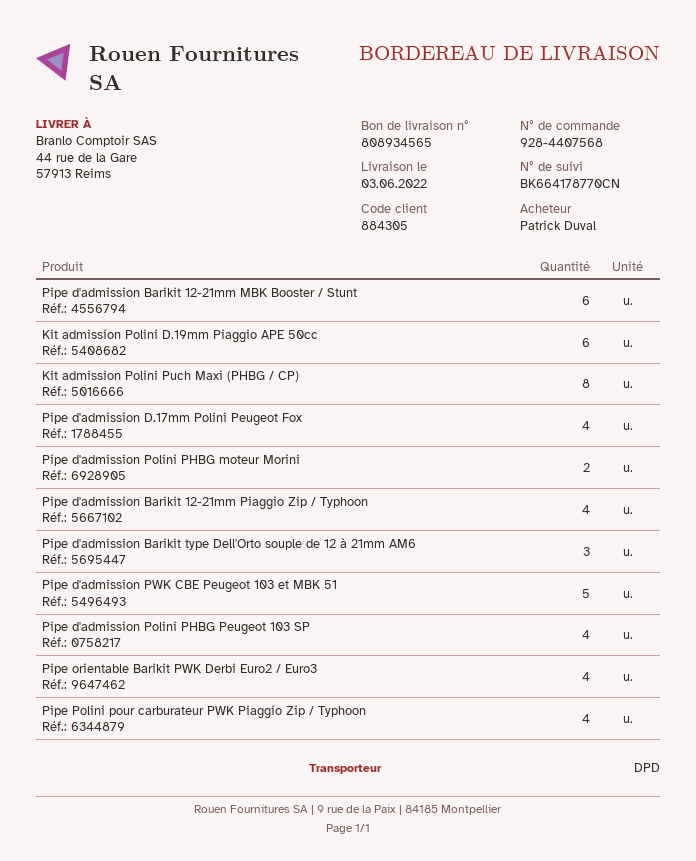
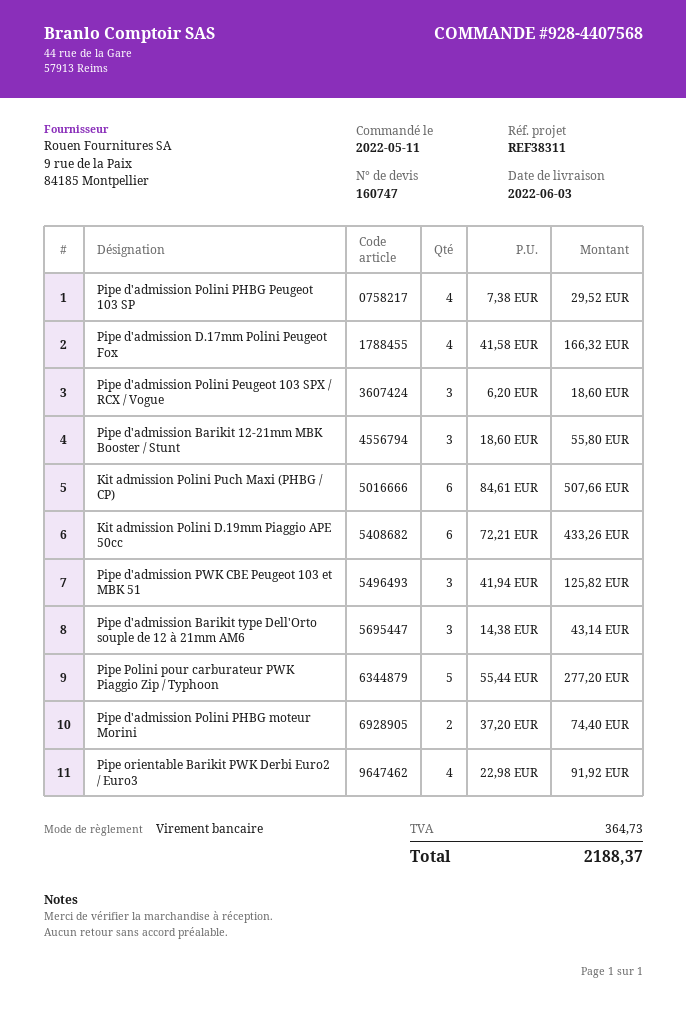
Pipe d'admission Barikit 12-21mm MBK Booster / Stunt: 6 -> 3
Kit admission Polini Puch Maxi (PHBG / CP): 8 -> 6
Pipe d'admission Barikit 12-21mm Piaggio Zip / Typhoon: 4 -> none
Pipe d'admission PWK CBE Peugeot 103 et MBK 51: 5 -> 3
Pipe Polini pour carburateur PWK Piaggio Zip / Typhoon: 4 -> 5
Pipe d'admission Polini Peugeot 103 SPX / RCX / Vogue: none -> 3

